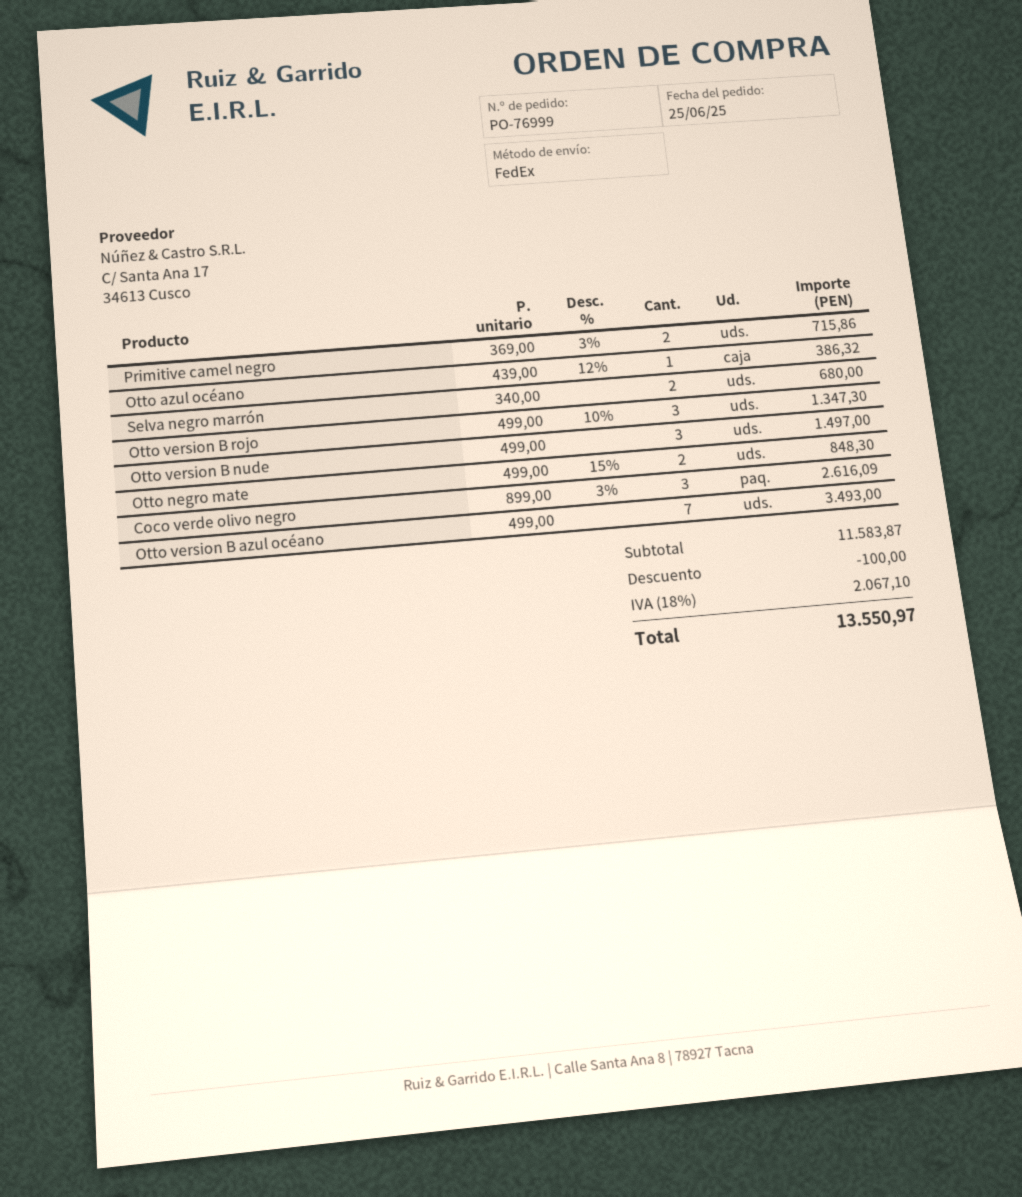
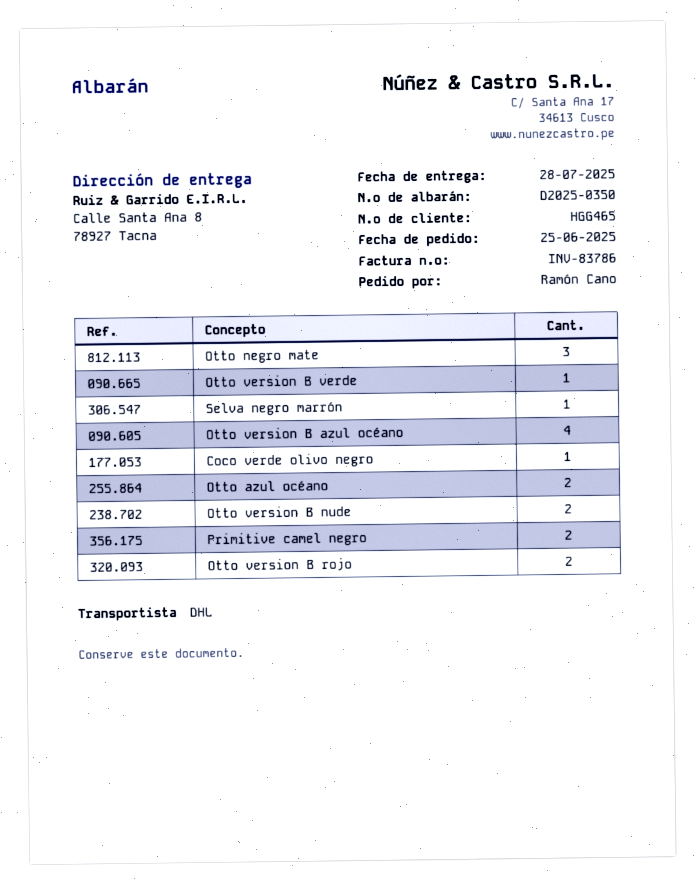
shipping method: FedEx -> DHL
Otto azul océano: 1 -> 2
Selva negro marrón: 2 -> 1
Otto version B rojo: 3 -> 2
Otto version B nude: 3 -> 2
Otto negro mate: 2 -> 3
Coco verde olivo negro: 3 -> 1
Otto version B azul océano: 7 -> 4
Otto version B verde: none -> 1

